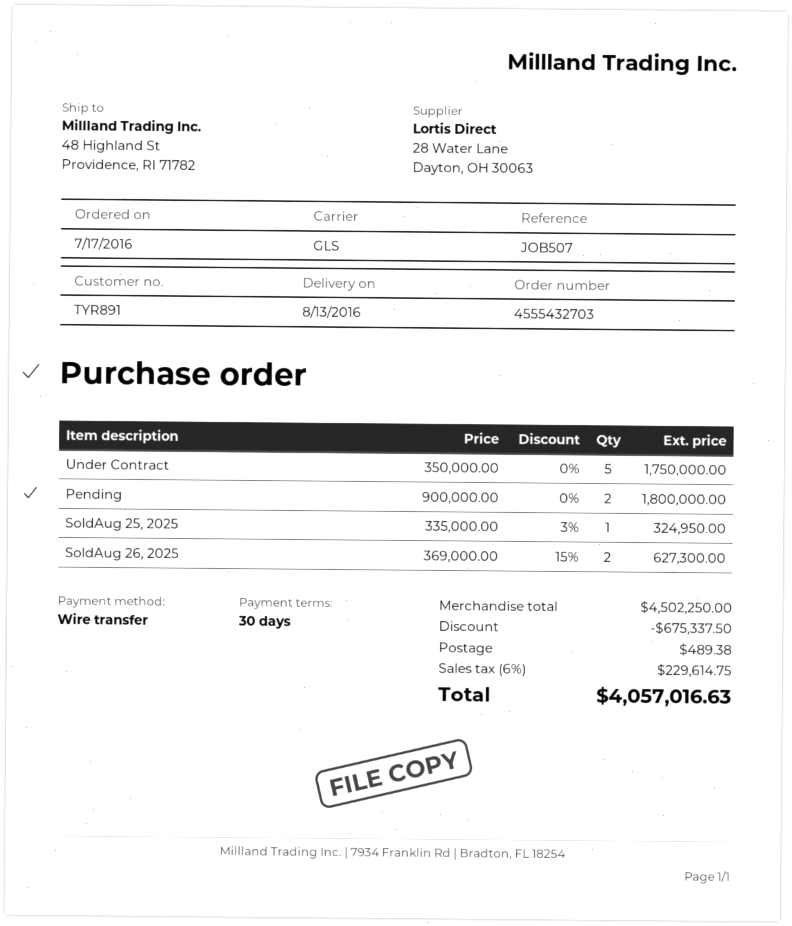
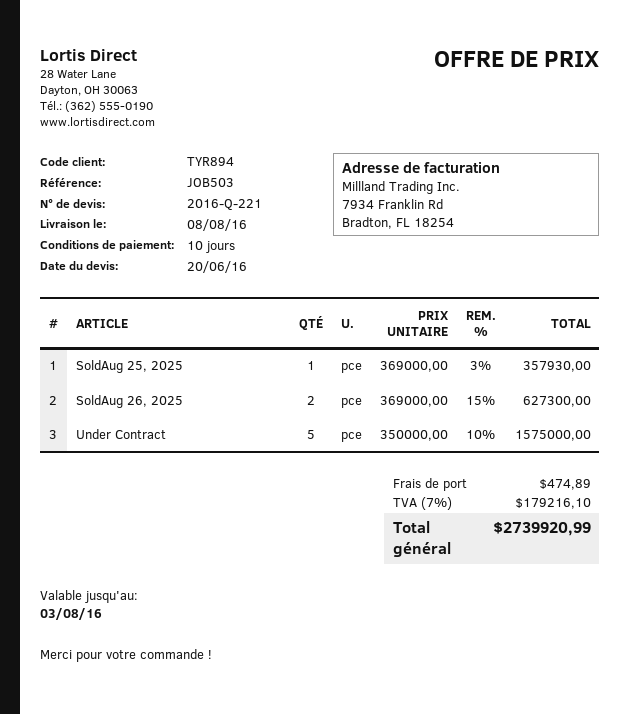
delivery date: 2016-08-13 -> 2016-08-08
payment terms: 30 days -> 10 days
customer number: TYR891 -> TYR894
reference: JOB507 -> JOB503
Under Contract: 5 x 350000.00 = 1750000.00 -> 5 x 350000.00 - 10% = 1575000.00
Pending: 2 x 900000.00 = 1800000.00 -> none
SoldAug 25, 2025: 1 x 335000.00 - 3% = 324950.00 -> 1 x 369000.00 - 3% = 357930.00
discount: 675337.50 -> none
shipping: 489.38 -> 474.89
tax: 6% = 229614.75 -> 7% = 179216.10
total: 4057016.63 -> 2739920.99

